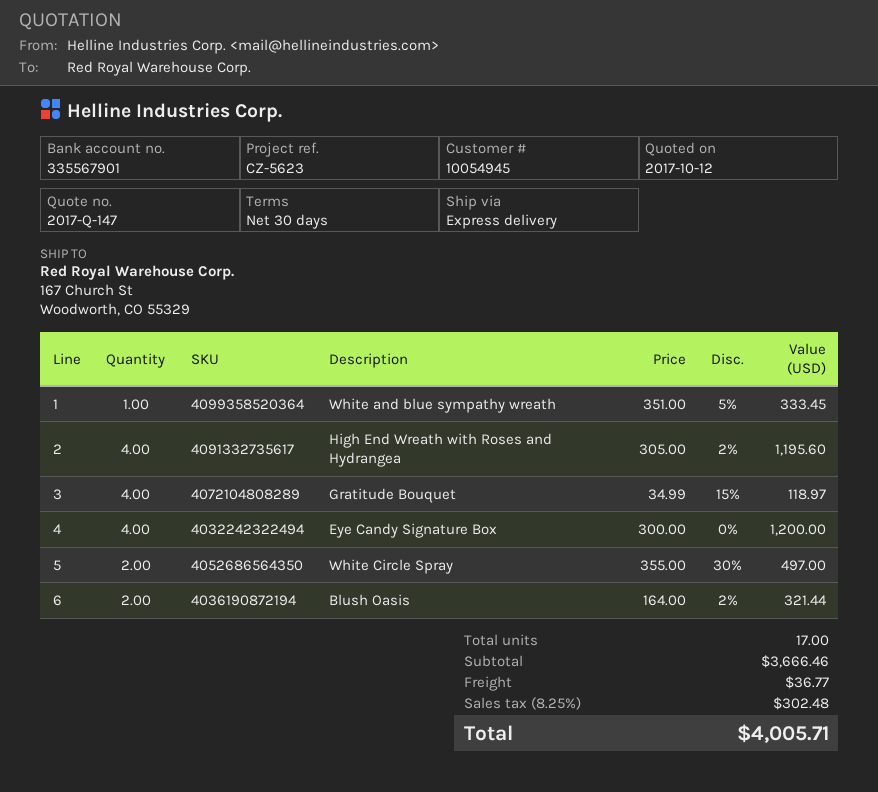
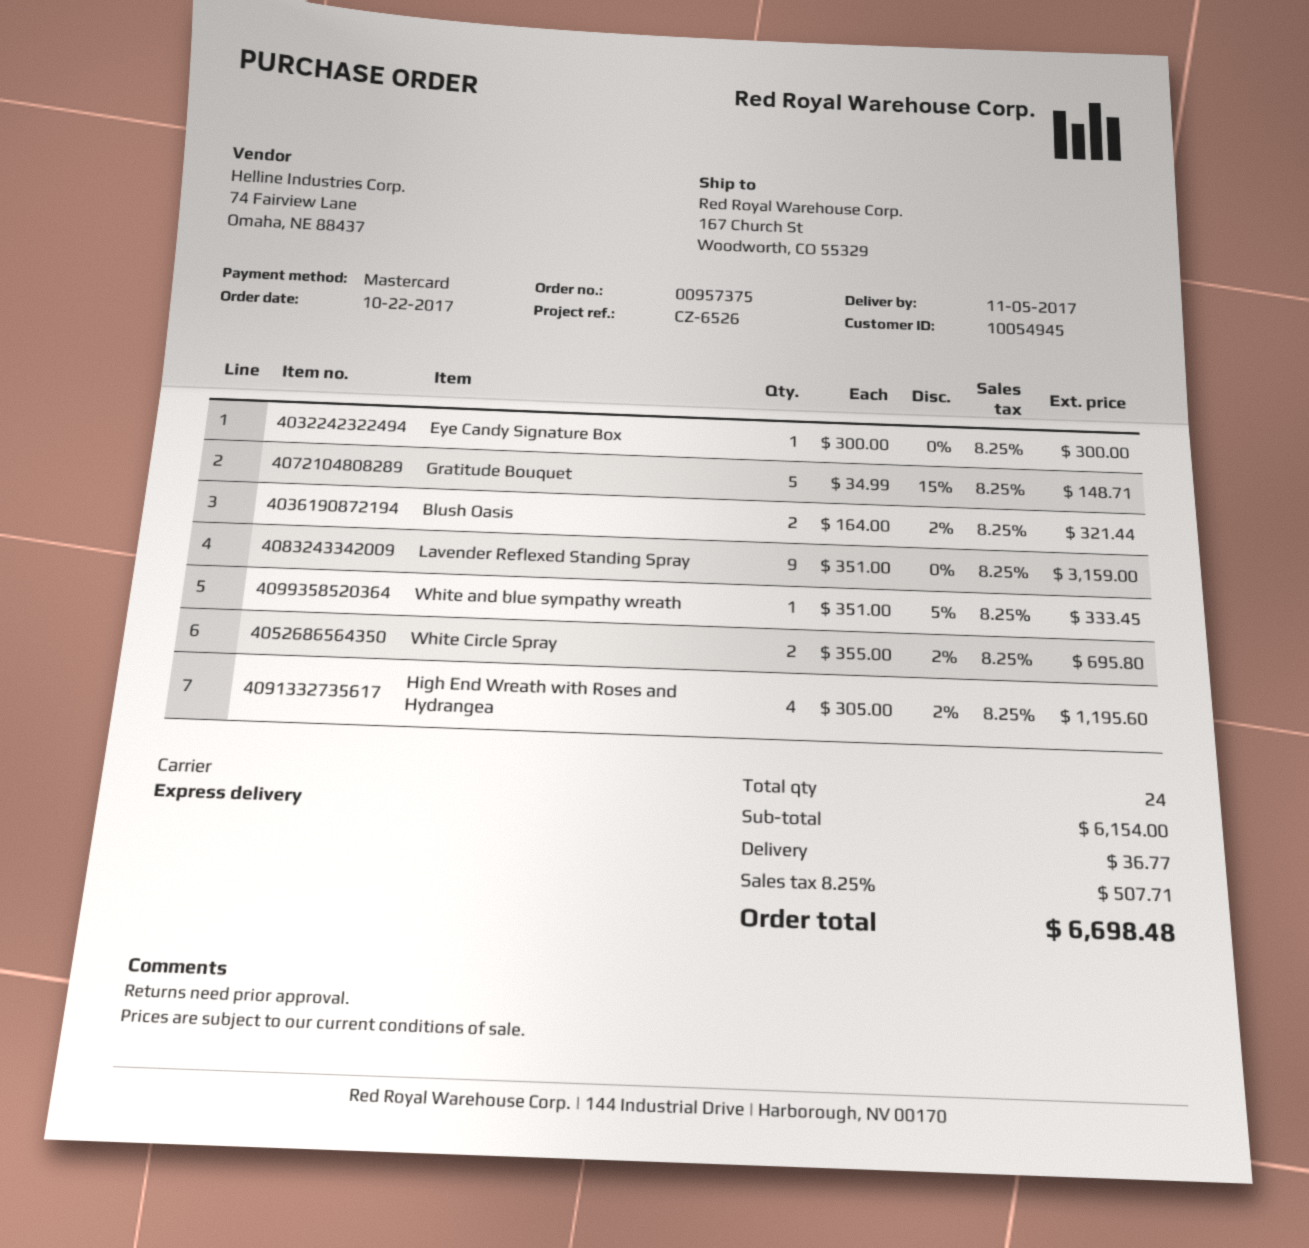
reference: CZ-5623 -> CZ-6526
Gratitude Bouquet: 4 x 34.99 - 15% = 118.97 -> 5 x 34.99 - 15% = 148.71
Eye Candy Signature Box: 4 x 300.00 = 1200.00 -> 1 x 300.00 = 300.00
White Circle Spray: 2 x 355.00 - 30% = 497.00 -> 2 x 355.00 - 2% = 695.80
Lavender Reflexed Standing Spray: none -> 9 x 351.00 = 3159.00
total quantity: 17 -> 24
subtotal: 3666.46 -> 6154.00
tax: 8.25% = 302.48 -> 8.25% = 507.71
total: 4005.71 -> 6698.48

